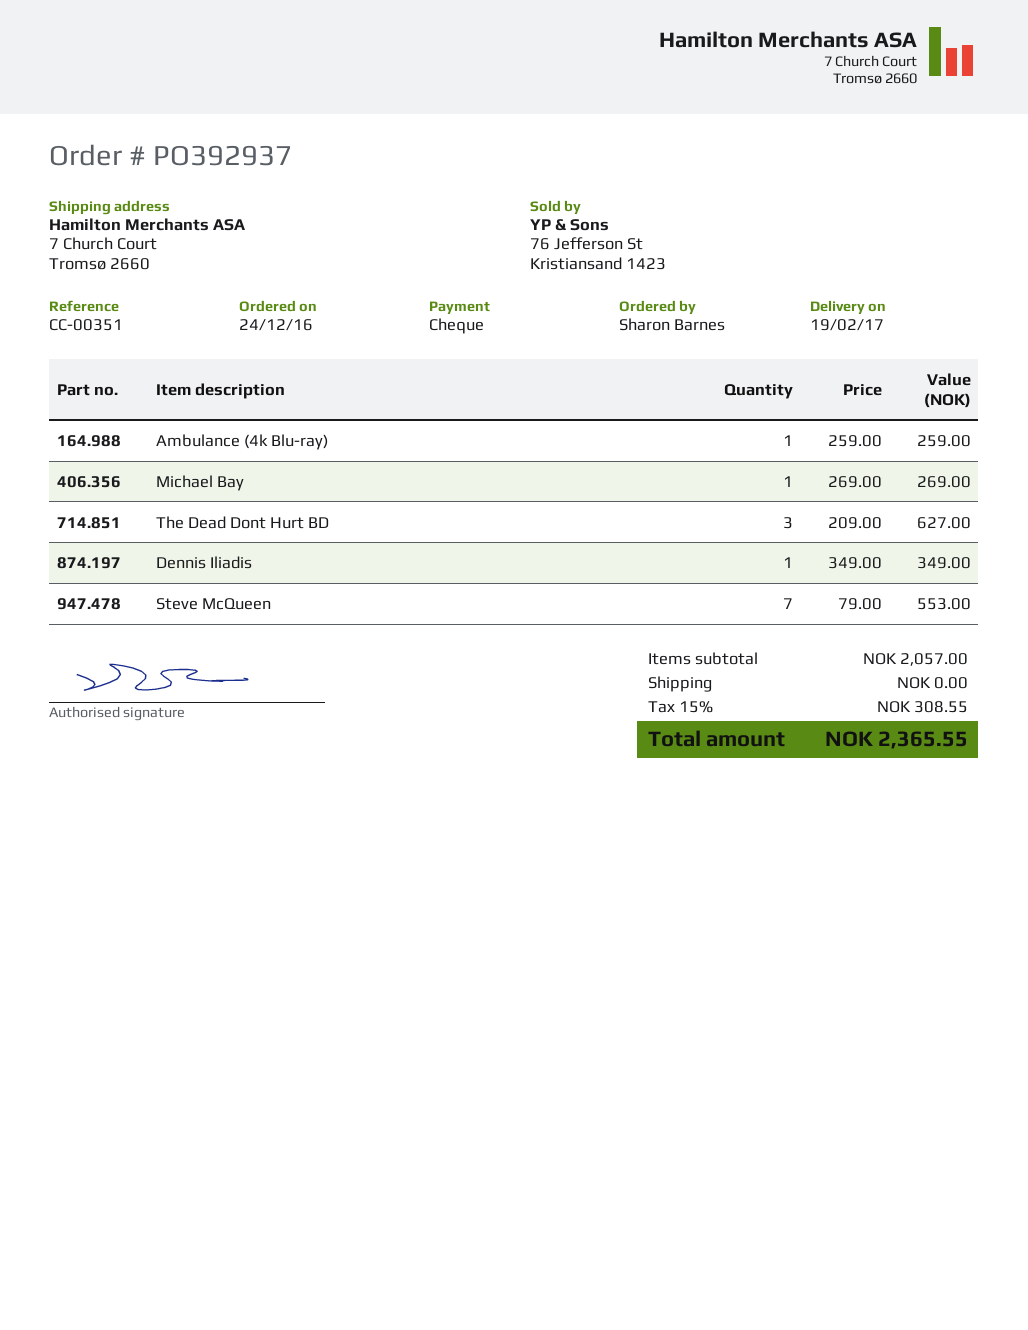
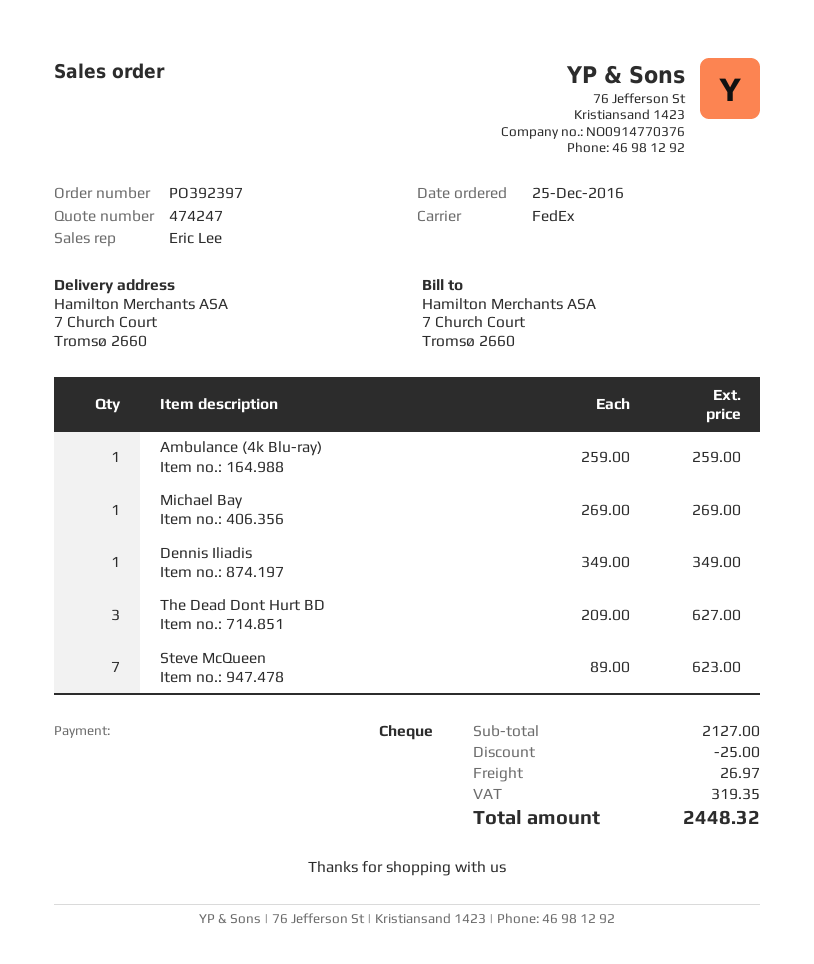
order number: PO392937 -> PO392397
order date: 2016-12-24 -> 2016-12-25
Steve McQueen: 7 x 79.00 = 553.00 -> 7 x 89.00 = 623.00
subtotal: 2057.00 -> 2127.00
discount: none -> 25.00
shipping: 0.00 -> 26.97
tax: 308.55 -> 319.35
total: 2365.55 -> 2448.32

